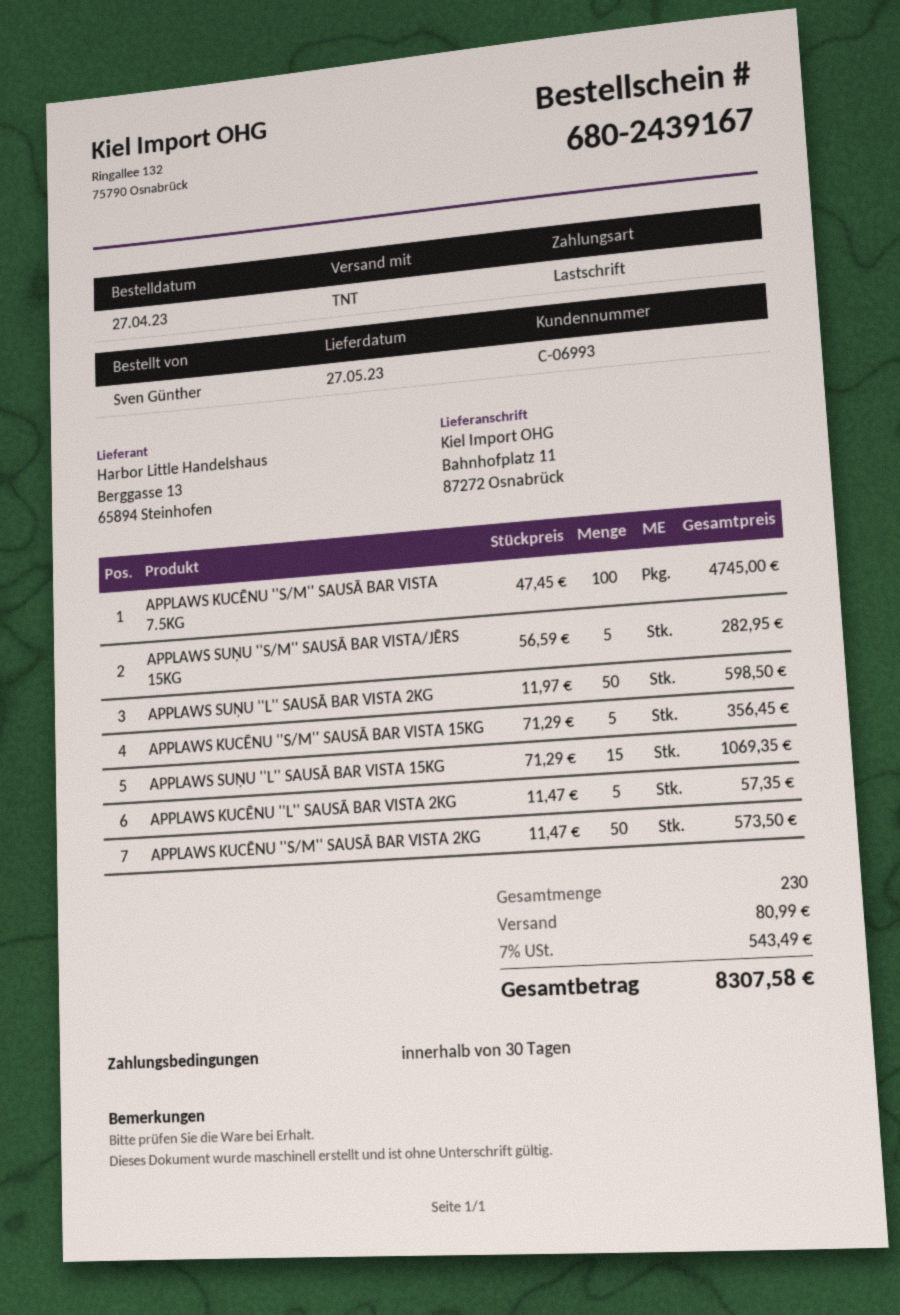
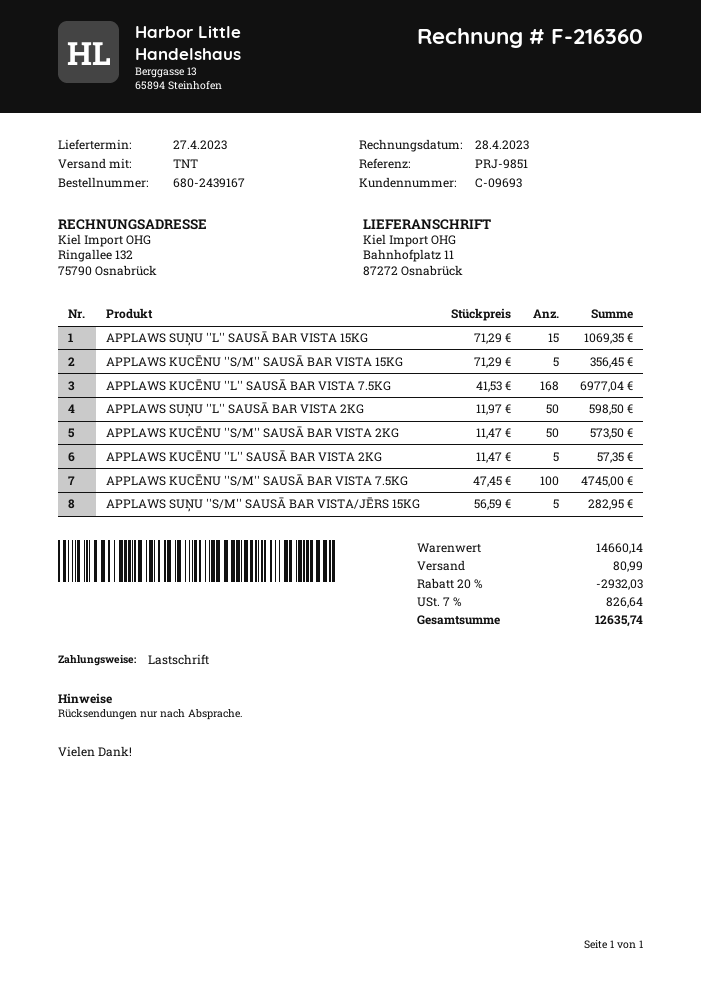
delivery date: 2023-05-27 -> 2023-04-27
customer number: C-06993 -> C-09693
APPLAWS KUCĒNU ''L'' SAUSĀ BAR VISTA 7.5KG: none -> 168 x 41.53 = 6977.04
discount: none -> 20% = 2932.03
tax: 7% = 543.49 -> 7% = 826.64
total: 8307.58 -> 12635.74

